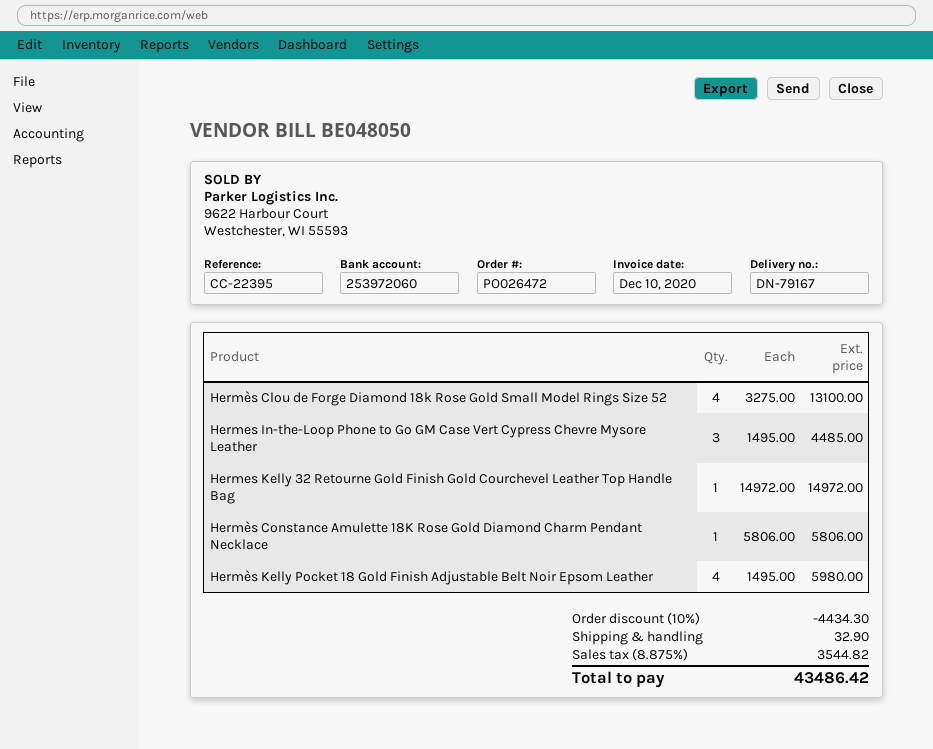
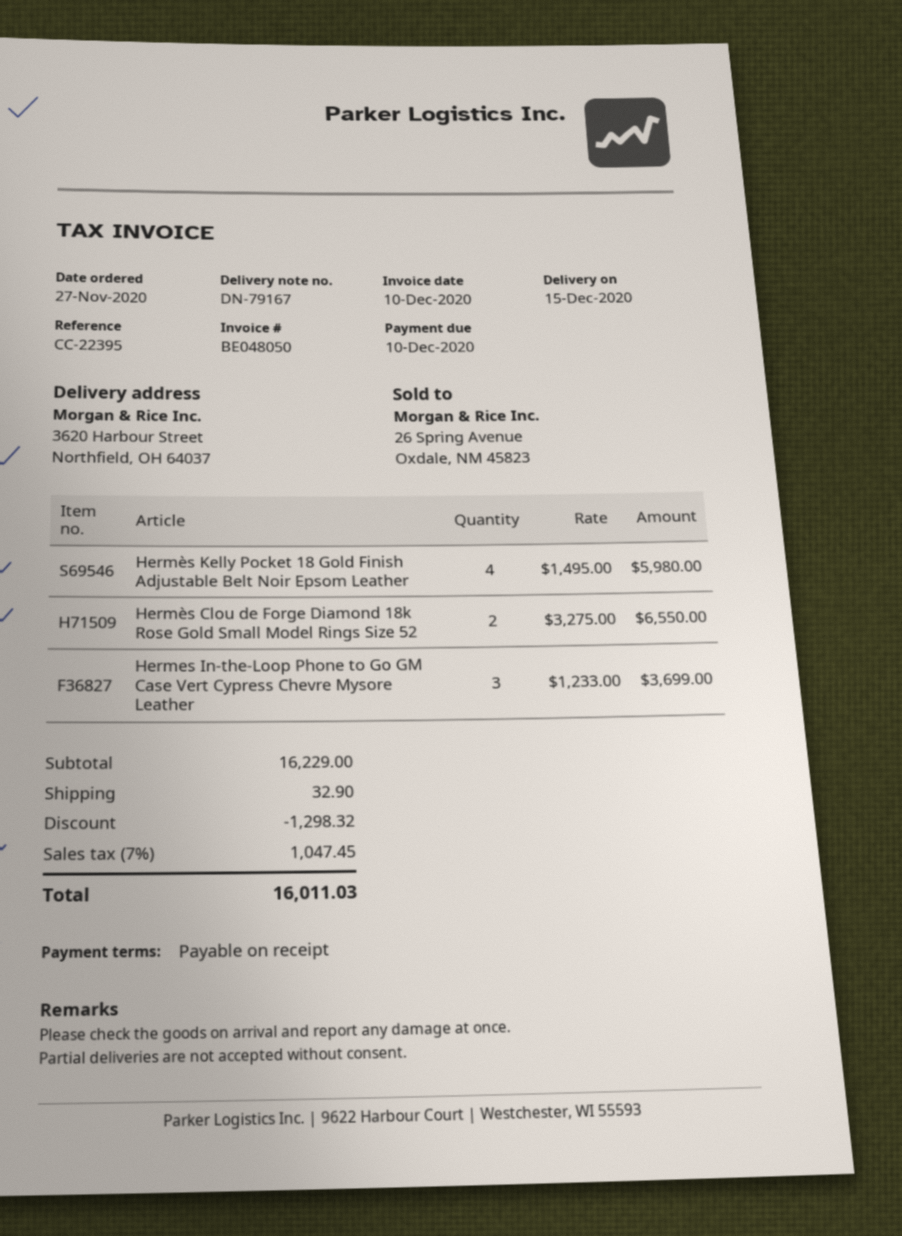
Hermès Clou de Forge Diamond 18k Rose Gold Small Model Rings Size 52: 4 x 3275.00 = 13100.00 -> 2 x 3275.00 = 6550.00
Hermes In-the-Loop Phone to Go GM Case Vert Cypress Chevre Mysore Leather: 3 x 1495.00 = 4485.00 -> 3 x 1233.00 = 3699.00
Hermes Kelly 32 Retourne Gold Finish Gold Courchevel Leather Top Handle Bag: 1 x 14972.00 = 14972.00 -> none
Hermès Constance Amulette 18K Rose Gold Diamond Charm Pendant Necklace: 1 x 5806.00 = 5806.00 -> none
discount: 4434.30 -> 1298.32
tax: 8.875% = 3544.82 -> 7% = 1047.45
total: 43486.42 -> 16011.03

